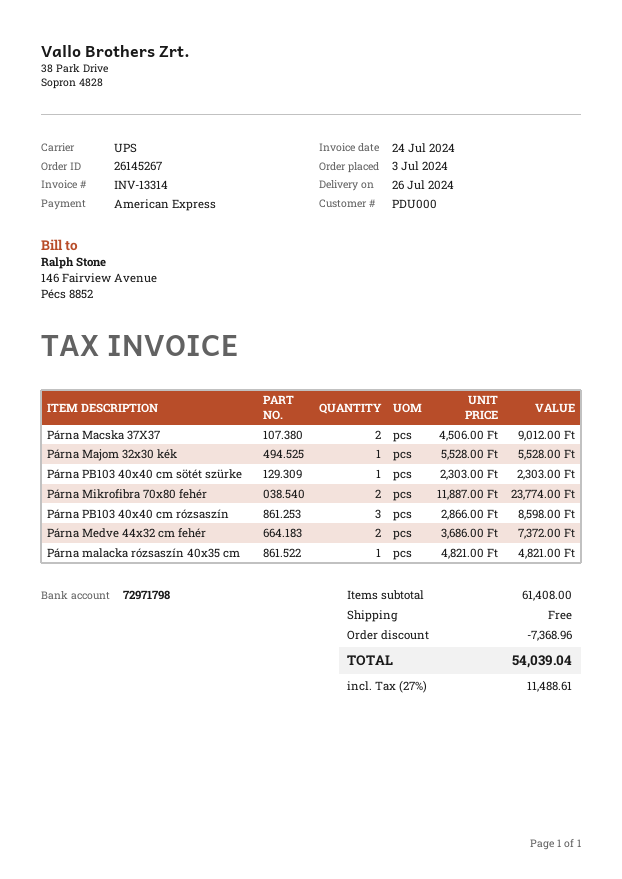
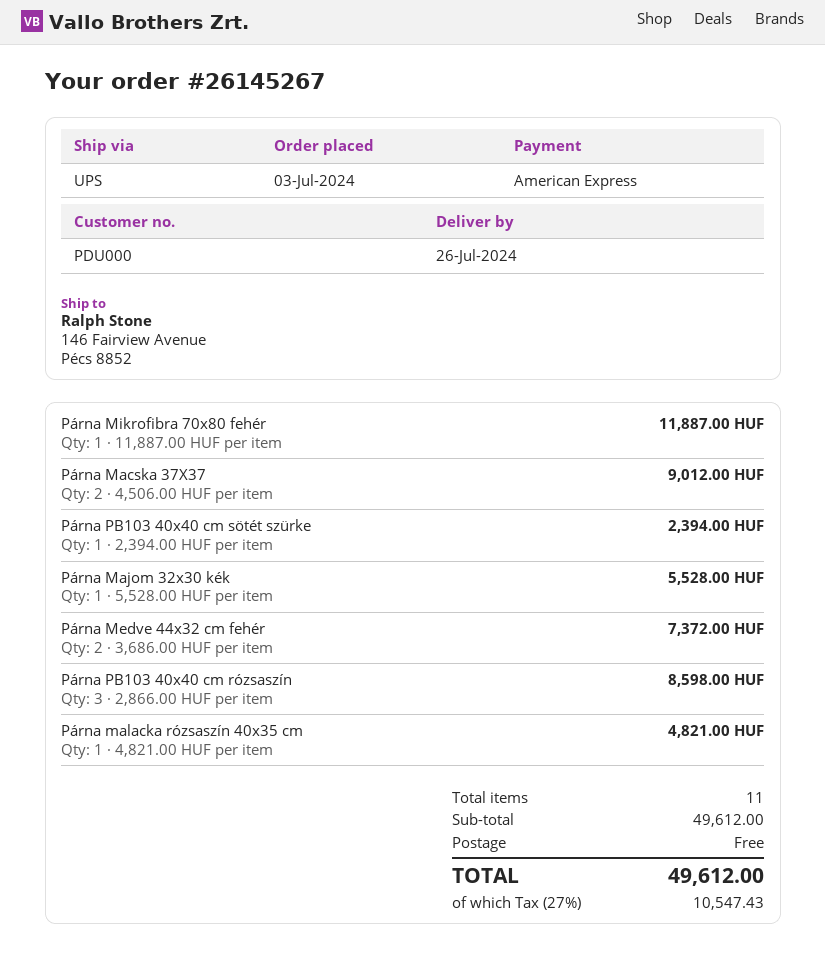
Párna PB103 40x40 cm sötét szürke: 1 x 2303.00 = 2303.00 -> 1 x 2394.00 = 2394.00
Párna Mikrofibra 70x80 fehér: 2 x 11887.00 = 23774.00 -> 1 x 11887.00 = 11887.00
subtotal: 61408.00 -> 49612.00
discount: 7368.96 -> none
tax: 27% = 11488.61 -> 27% = 10547.43
total: 54039.04 -> 49612.00

